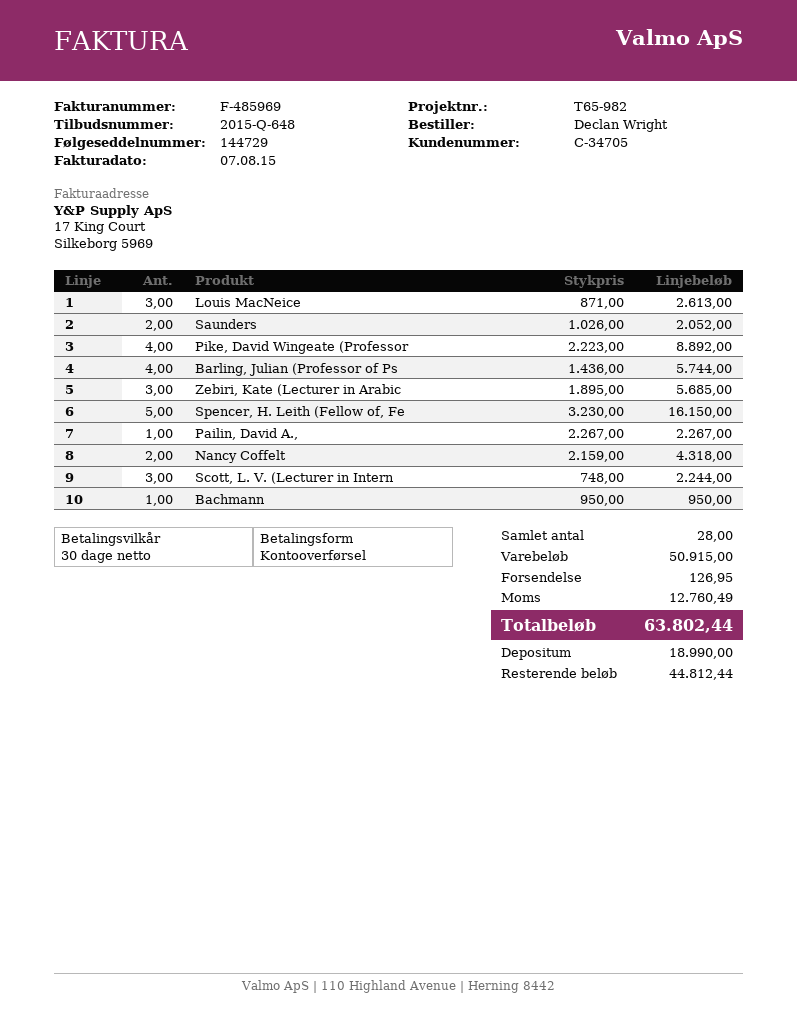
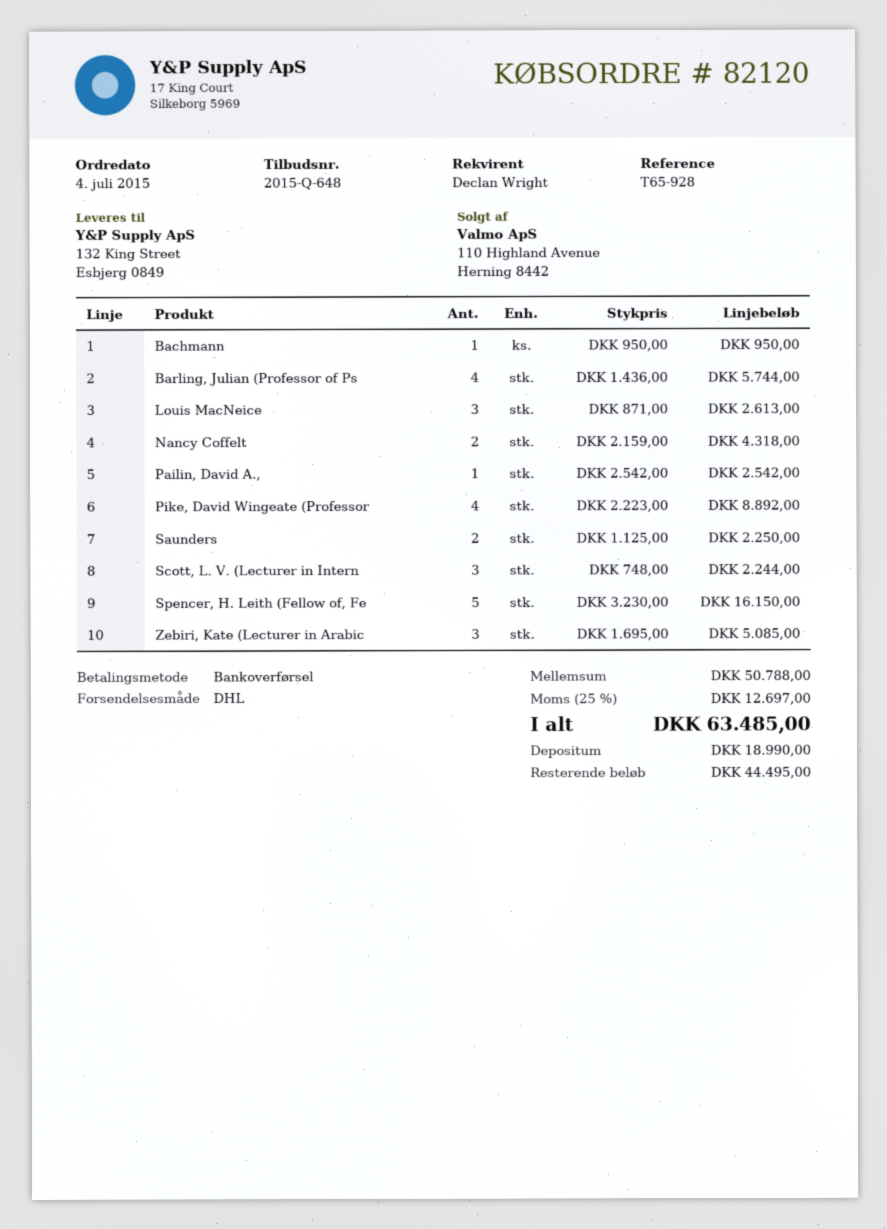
reference: T65-982 -> T65-928
Saunders: 2 x 1026.00 = 2052.00 -> 2 x 1125.00 = 2250.00
Zebiri, Kate (Lecturer in Arabic: 3 x 1895.00 = 5685.00 -> 3 x 1695.00 = 5085.00
Pailin, David A.,: 1 x 2267.00 = 2267.00 -> 1 x 2542.00 = 2542.00
subtotal: 50915.00 -> 50788.00
shipping: 126.95 -> none
tax: 12760.49 -> 12697.00
total: 63802.44 -> 63485.00
balance: 44812.44 -> 44495.00

